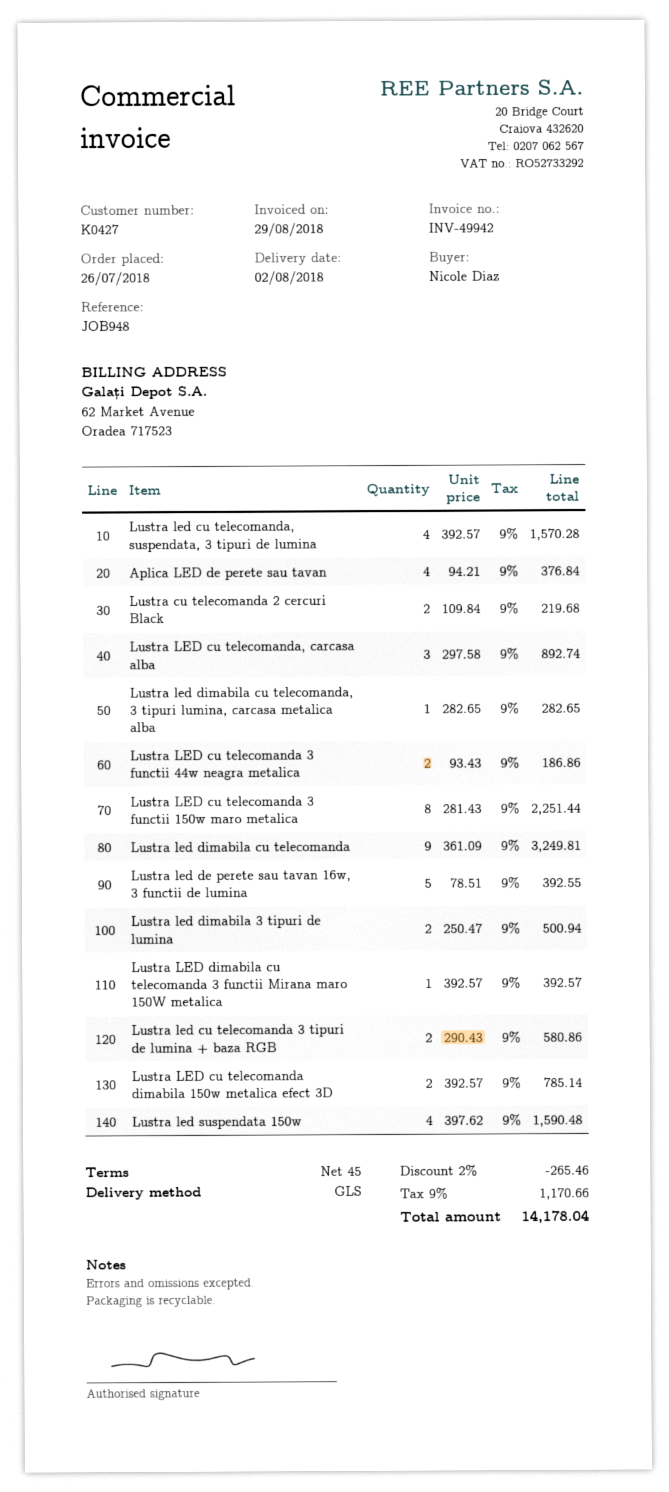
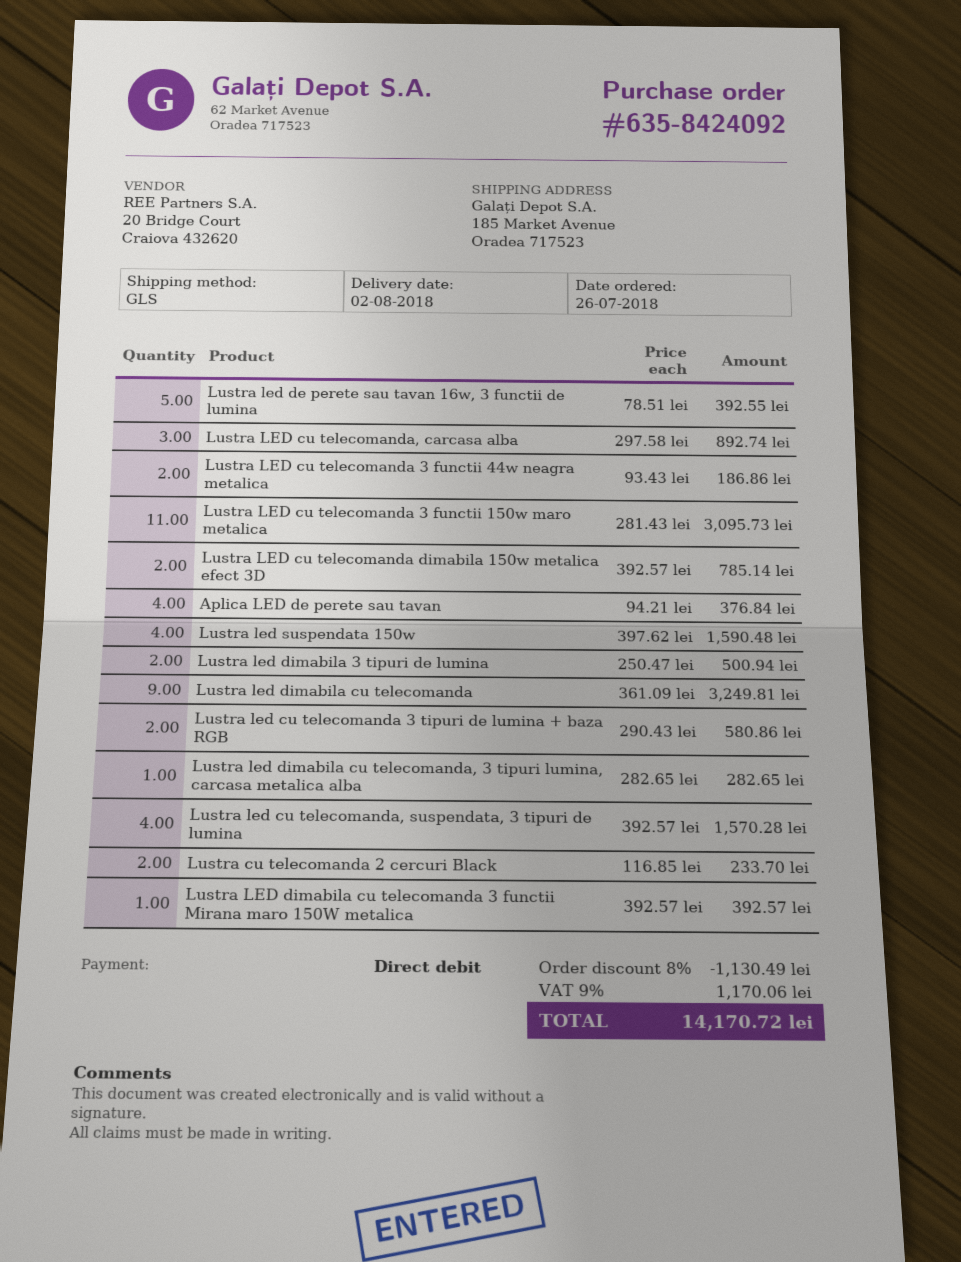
Lustra cu telecomanda 2 cercuri Black: 2 x 109.84 = 219.68 -> 2 x 116.85 = 233.70
Lustra LED cu telecomanda 3 functii 150w maro metalica: 8 x 281.43 = 2251.44 -> 11 x 281.43 = 3095.73
discount: 2% = 265.46 -> 8% = 1130.49
tax: 9% = 1170.66 -> 9% = 1170.06
total: 14178.04 -> 14170.72

